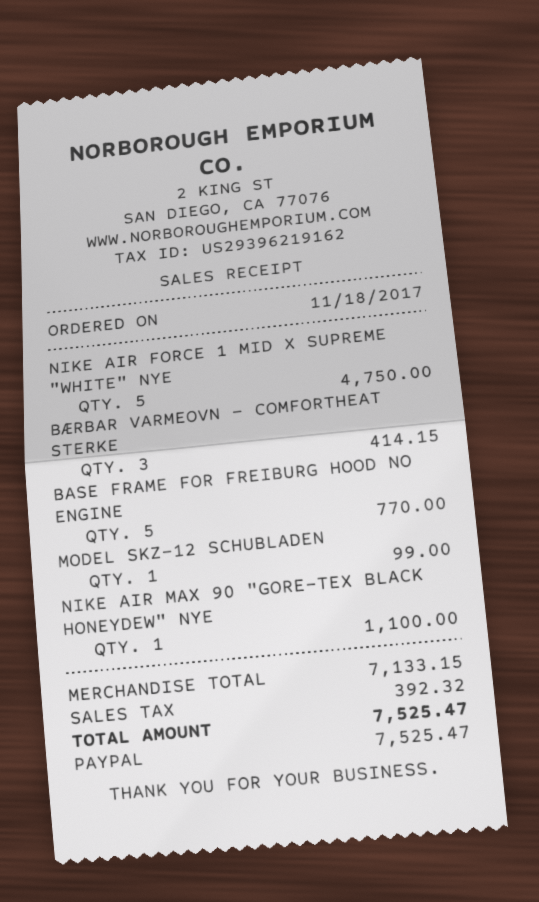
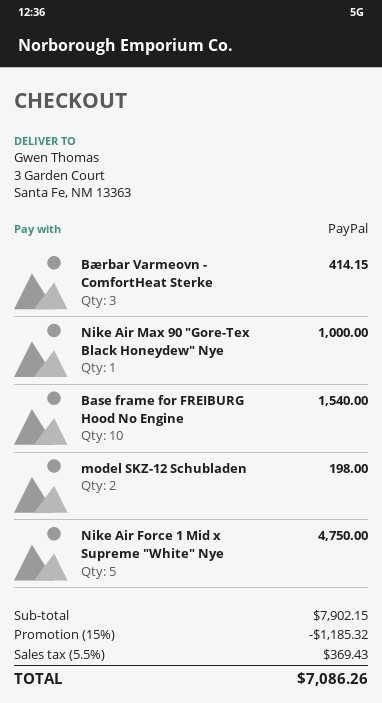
BASE FRAME FOR FREIBURG HOOD NO ENGINE: 5 for 770.00 -> 10 for 1540.00
MODEL SKZ-12 SCHUBLADEN: 1 for 99.00 -> 2 for 198.00
NIKE AIR MAX 90 "GORE-TEX BLACK HONEYDEW" NYE: 1 for 1100.00 -> 1 for 1000.00
subtotal: 7133.15 -> 7902.15
discount: none -> 15% = 1185.32
tax: 392.32 -> 369.43
total: 7525.47 -> 7086.26

